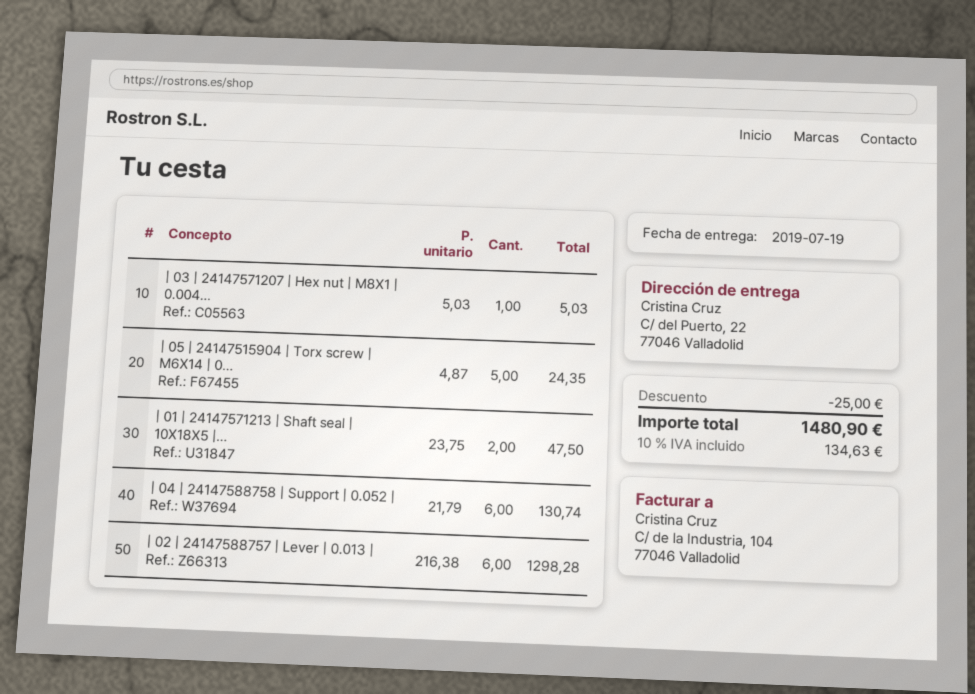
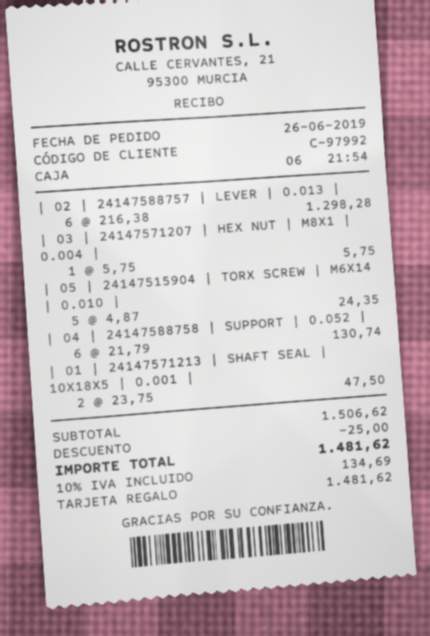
| 03 | 24147571207 | Hex nut | M8X1 | 0.004...: 1 x 5.03 = 5.03 -> 1 x 5.75 = 5.75
tax: 10% = 134.63 -> 10% = 134.69
total: 1480.90 -> 1481.62

